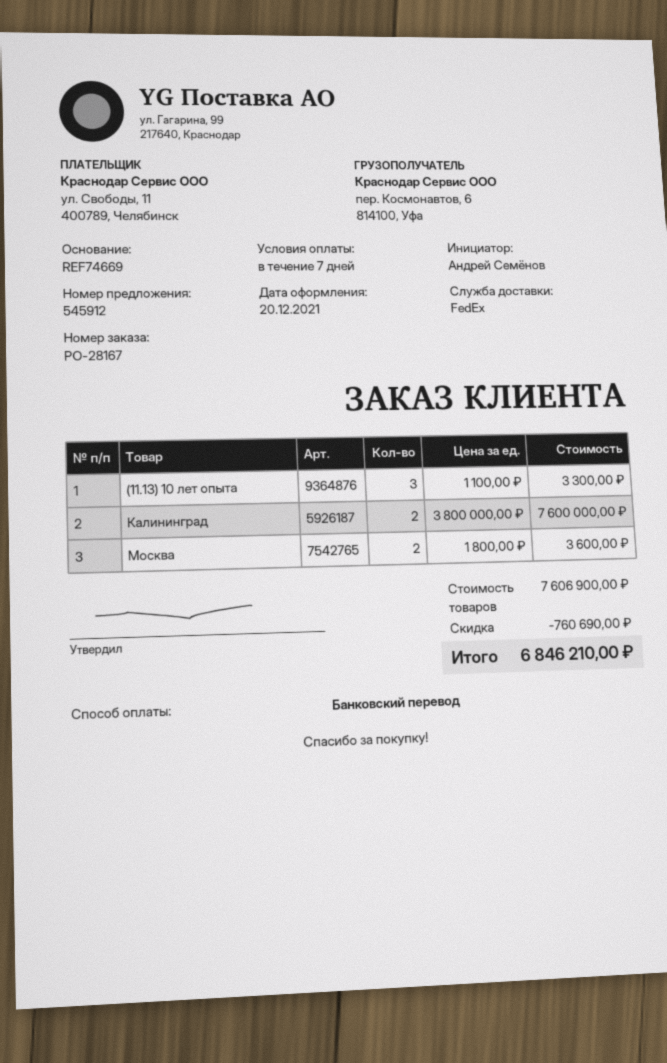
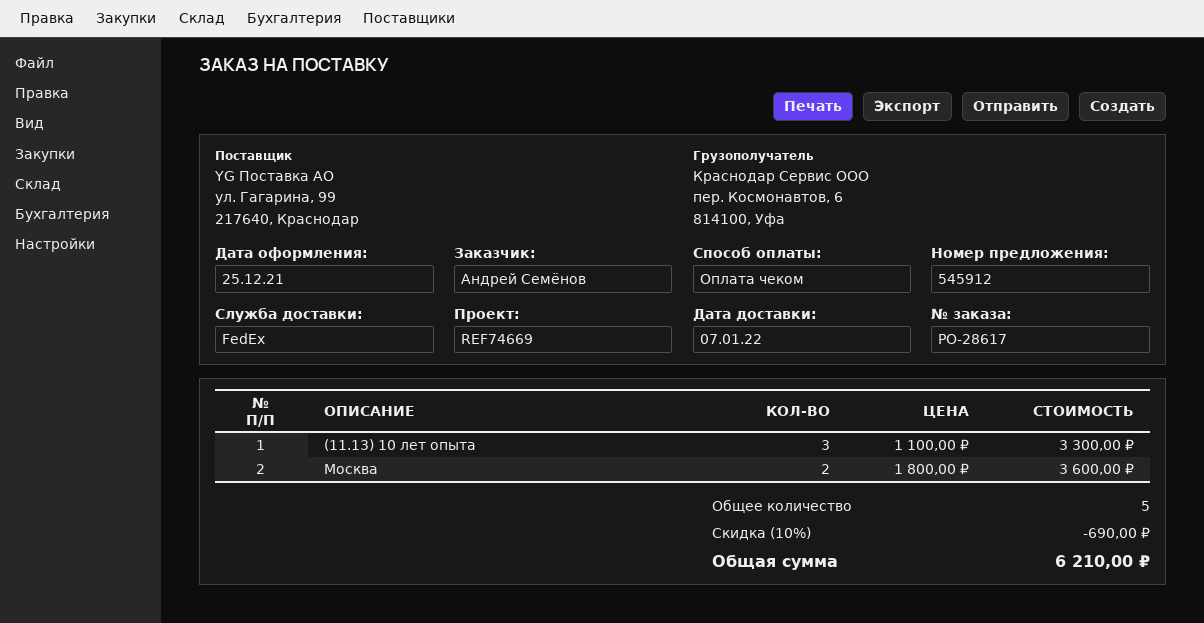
order number: PO-28167 -> PO-28617
order date: 2021-12-20 -> 2021-12-25
payment method: bank transfer -> cheque
Калининград: 2 x 3800000.00 = 7600000.00 -> none
discount: 760690.00 -> 690.00
total: 6846210.00 -> 6210.00

